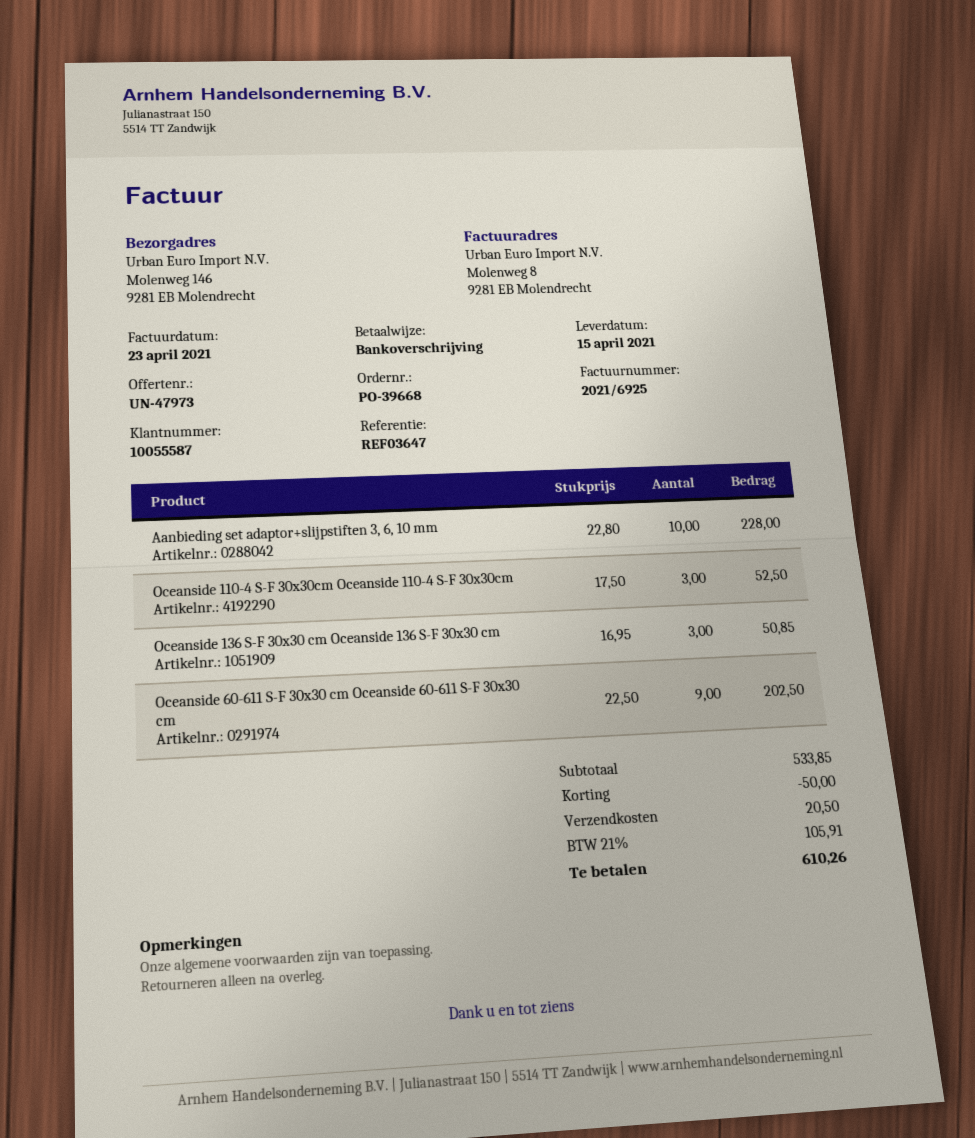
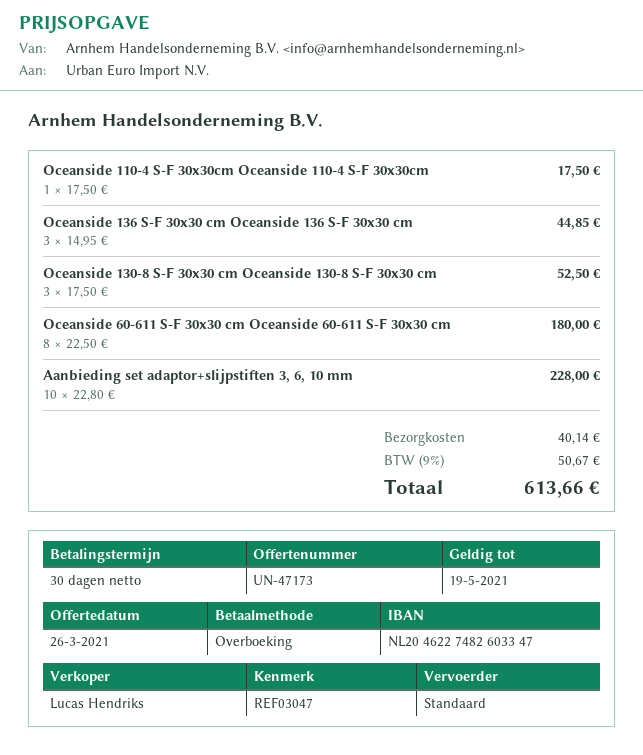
quote number: UN-47973 -> UN-47173
reference: REF03647 -> REF03047
Oceanside 110-4 S-F 30x30cm Oceanside 110-4 S-F 30x30cm: 3 x 17.50 = 52.50 -> 1 x 17.50 = 17.50
Oceanside 136 S-F 30x30 cm Oceanside 136 S-F 30x30 cm: 3 x 16.95 = 50.85 -> 3 x 14.95 = 44.85
Oceanside 60-611 S-F 30x30 cm Oceanside 60-611 S-F 30x30 cm: 9 x 22.50 = 202.50 -> 8 x 22.50 = 180.00
Oceanside 130-8 S-F 30x30 cm Oceanside 130-8 S-F 30x30 cm: none -> 3 x 17.50 = 52.50
discount: 50.00 -> none
shipping: 20.50 -> 40.14
tax: 21% = 105.91 -> 9% = 50.67
total: 610.26 -> 613.66

